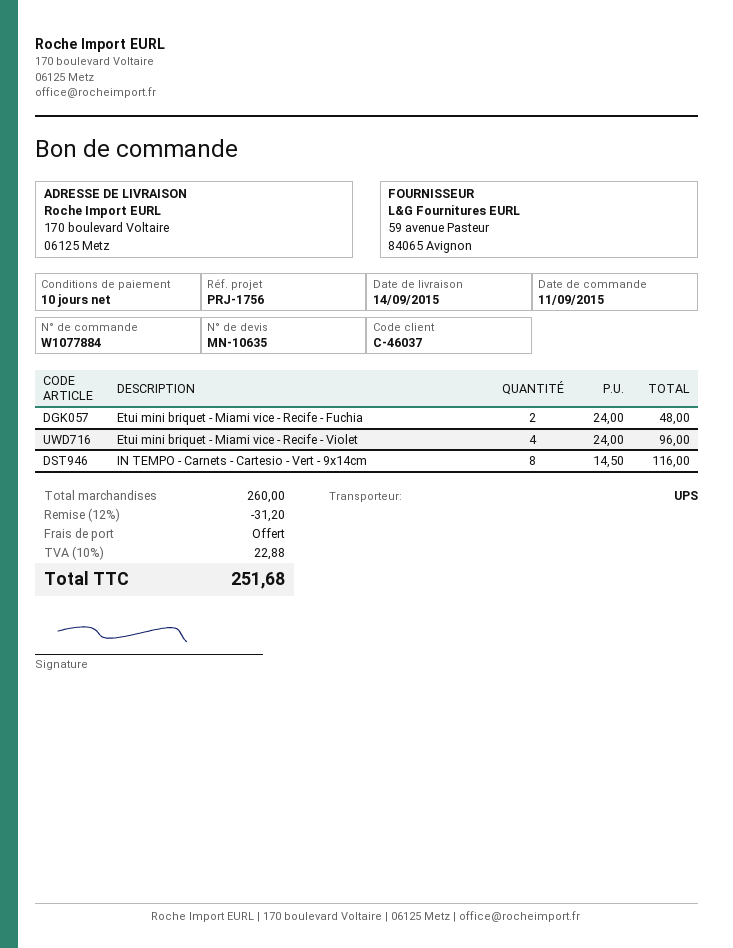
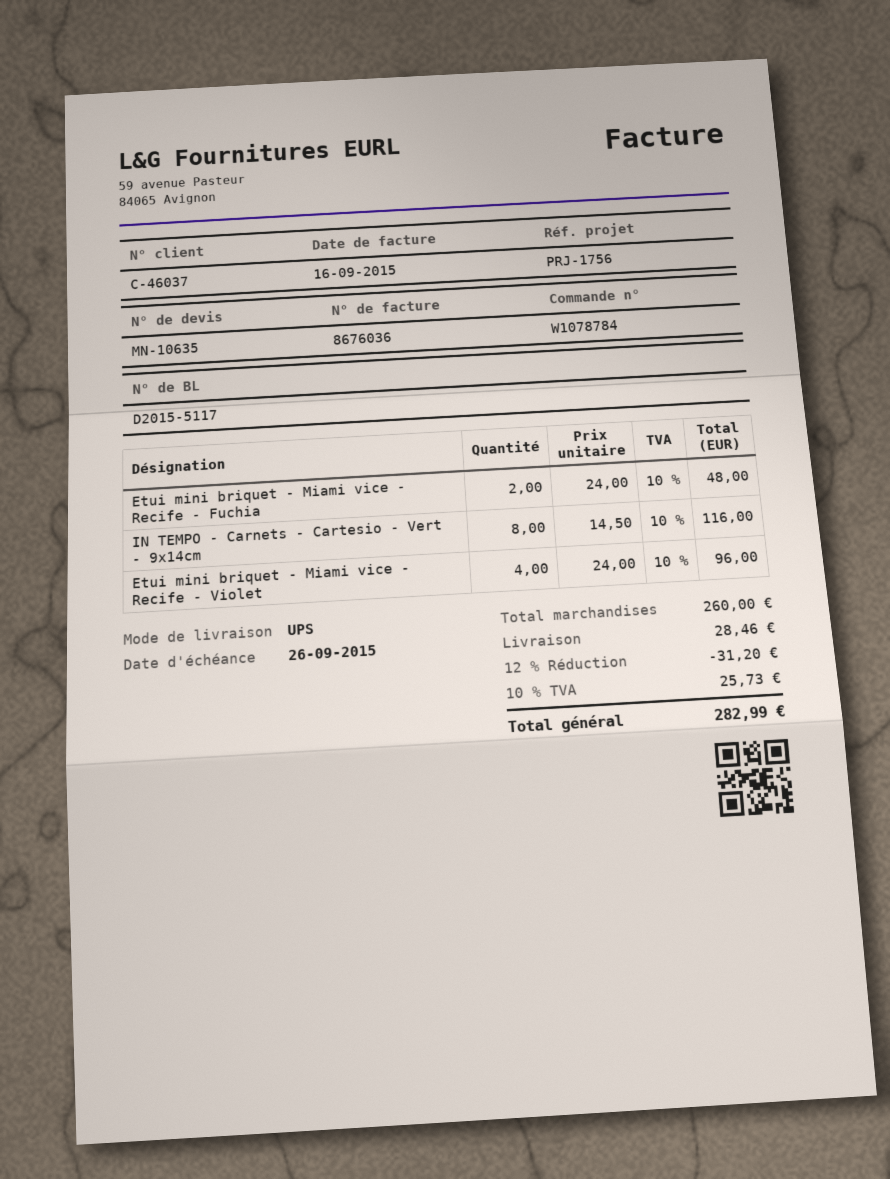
order number: W1077884 -> W1078784
shipping: 0.00 -> 28.46
tax: 10% = 22.88 -> 10% = 25.73
total: 251.68 -> 282.99

